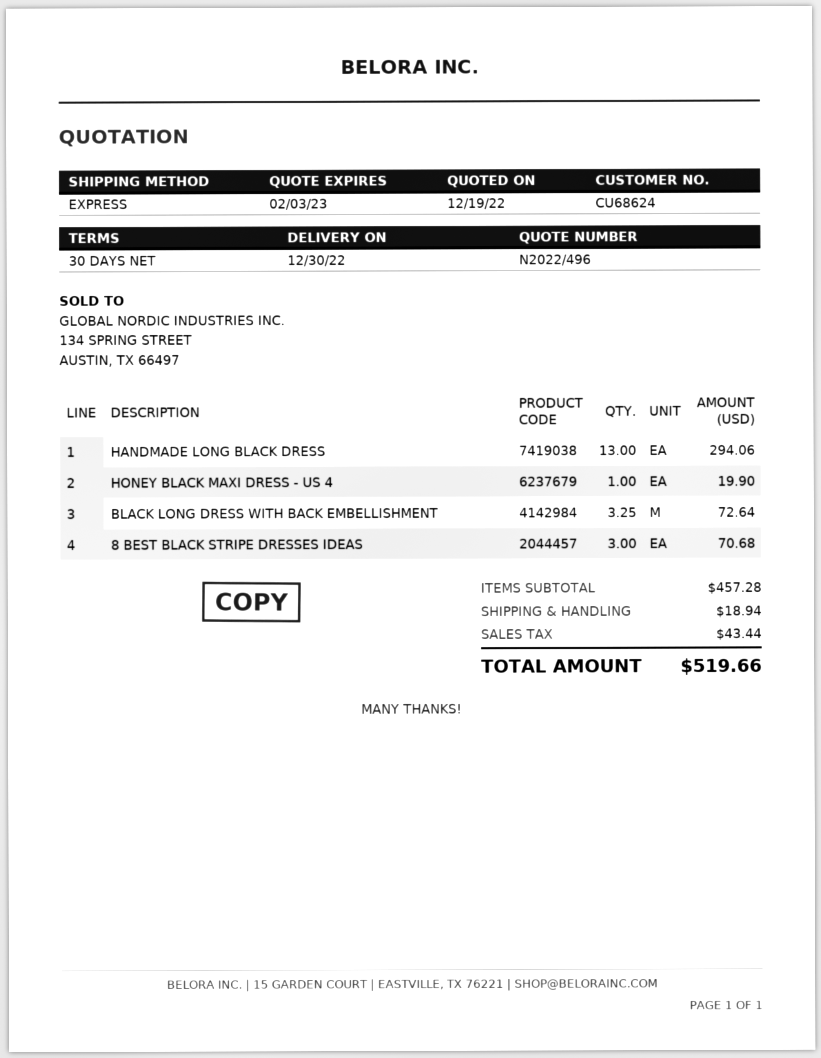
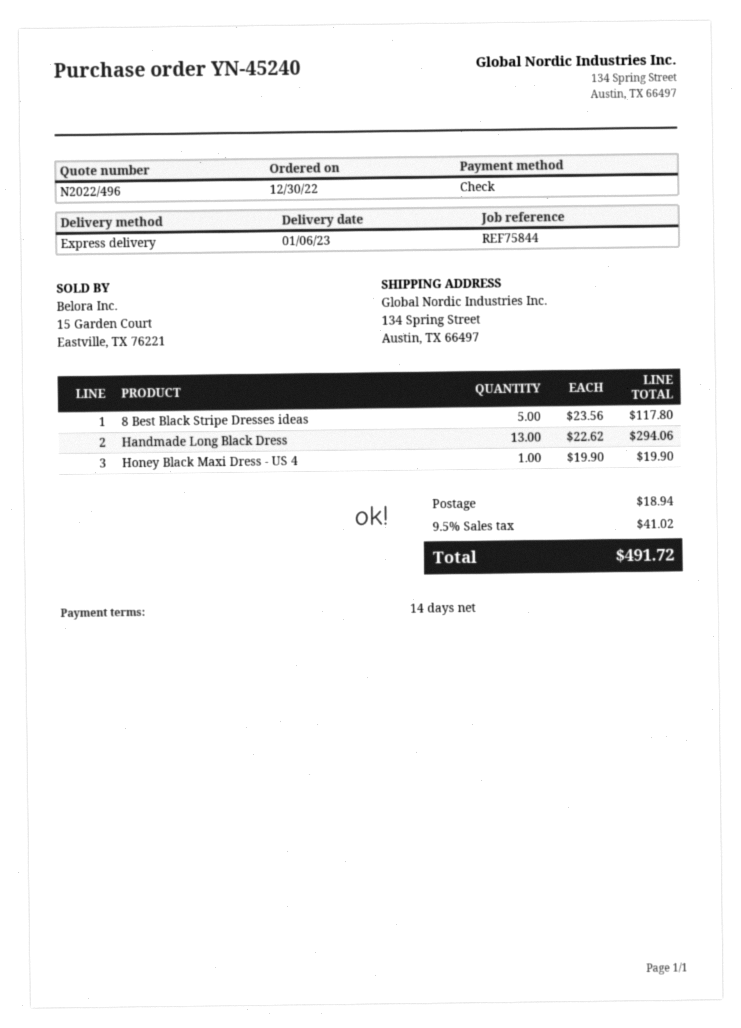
delivery date: 2022-12-30 -> 2023-01-06
payment terms: 30 days -> 14 days
BLACK LONG DRESS WITH BACK EMBELLISHMENT: 3.25 for 72.64 -> none
8 BEST BLACK STRIPE DRESSES IDEAS: 3 for 70.68 -> 5 for 117.80
tax: 43.44 -> 41.02
total: 519.66 -> 491.72

